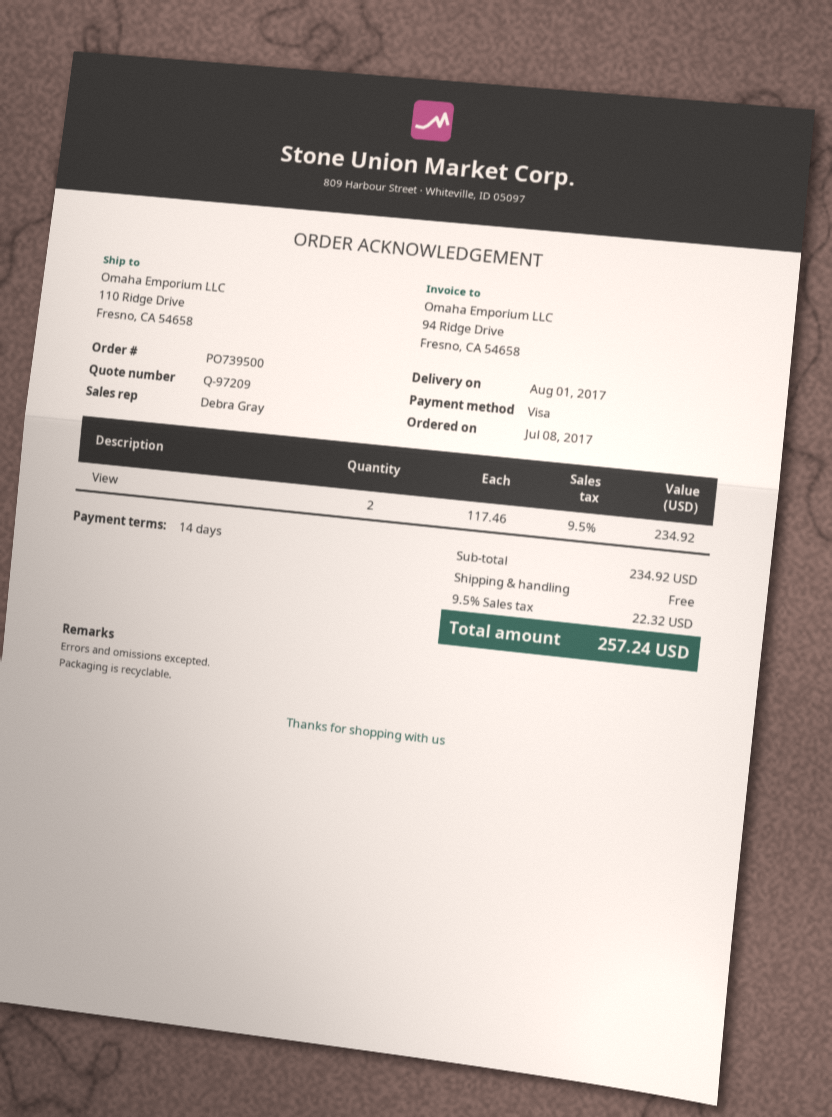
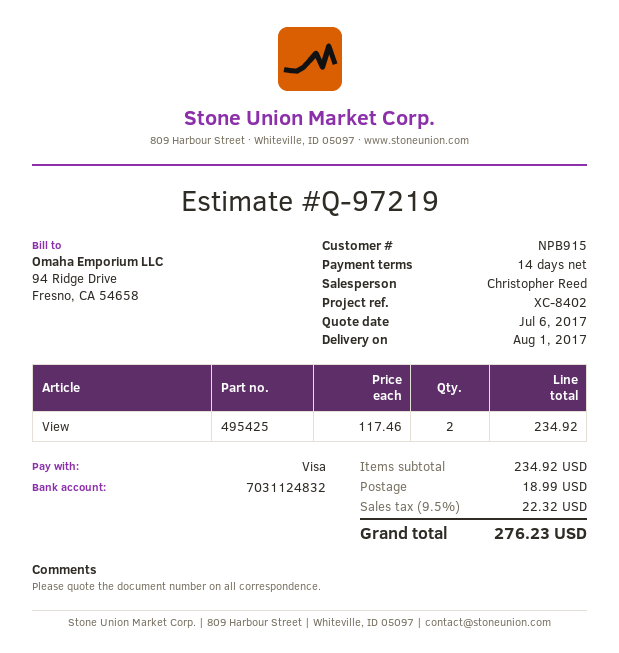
quote number: Q-97209 -> Q-97219
sales rep: Debra Gray -> Christopher Reed
shipping: 0.00 -> 18.99
total: 257.24 -> 276.23

